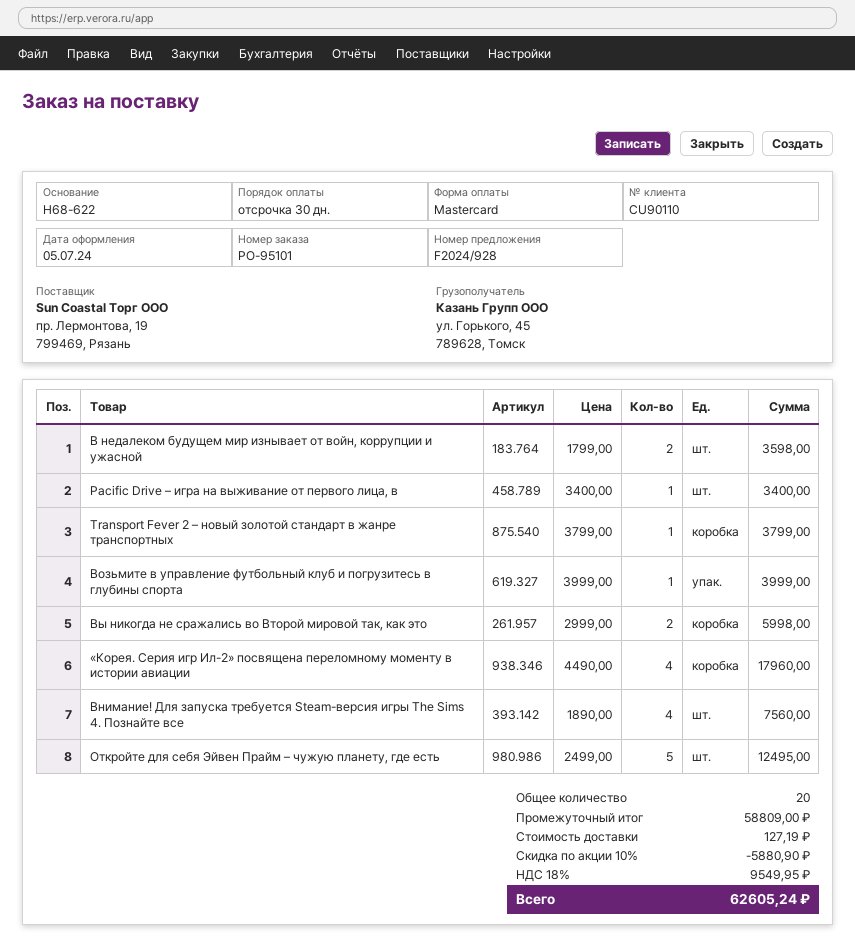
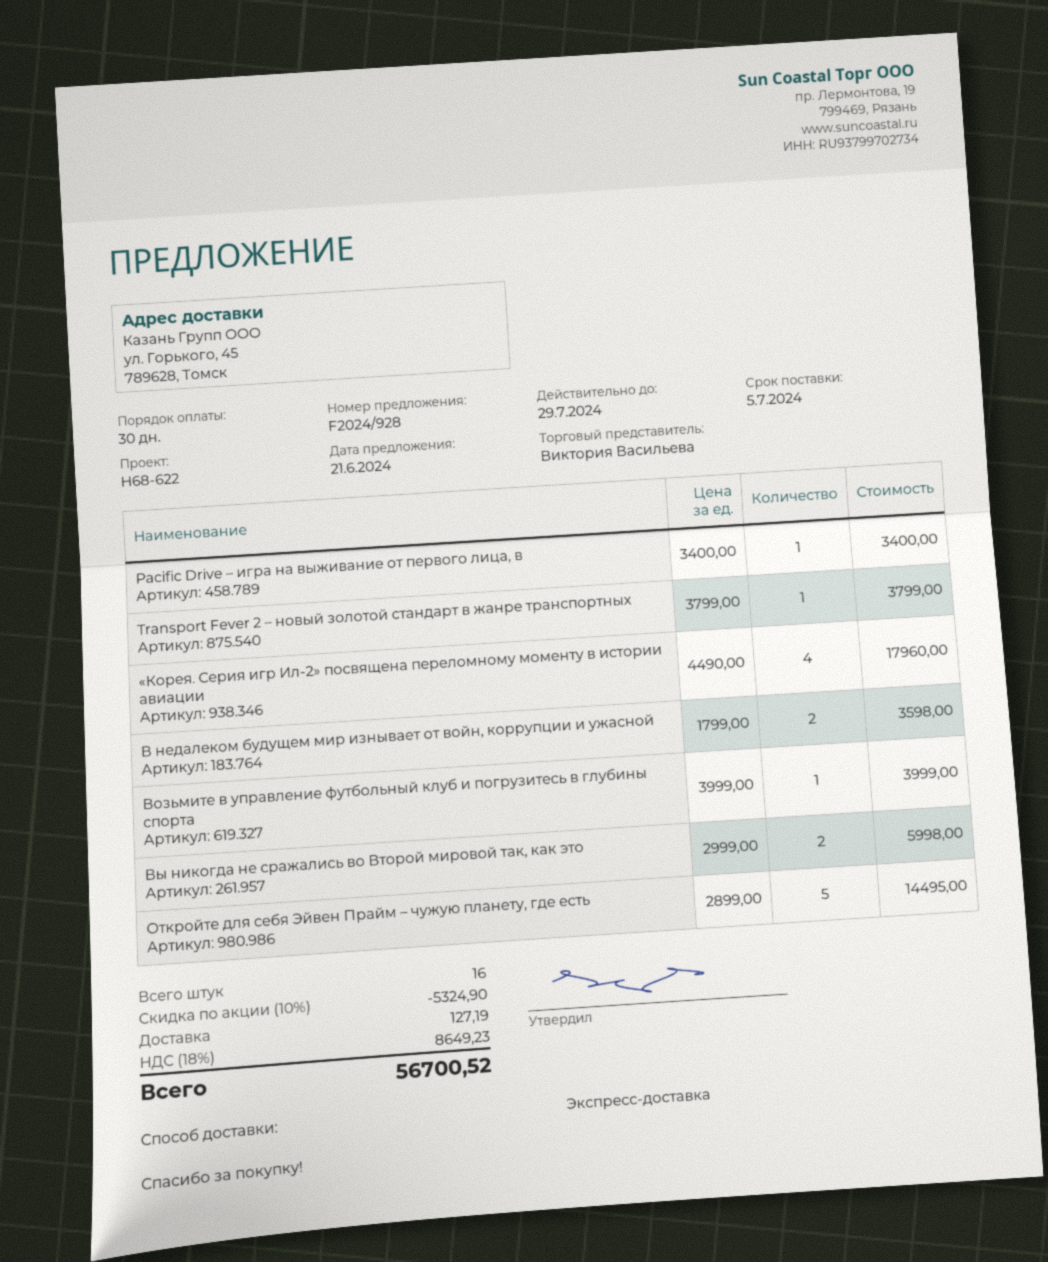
Внимание! Для запуска требуется Steam-версия игры The Sims 4. Познайте все: 4 x 1890.00 = 7560.00 -> none
Откройте для себя Эйвен Прайм – чужую планету, где есть: 5 x 2499.00 = 12495.00 -> 5 x 2899.00 = 14495.00
total quantity: 20 -> 16
discount: 10% = 5880.90 -> 10% = 5324.90
tax: 18% = 9549.95 -> 18% = 8649.23
total: 62605.24 -> 56700.52

